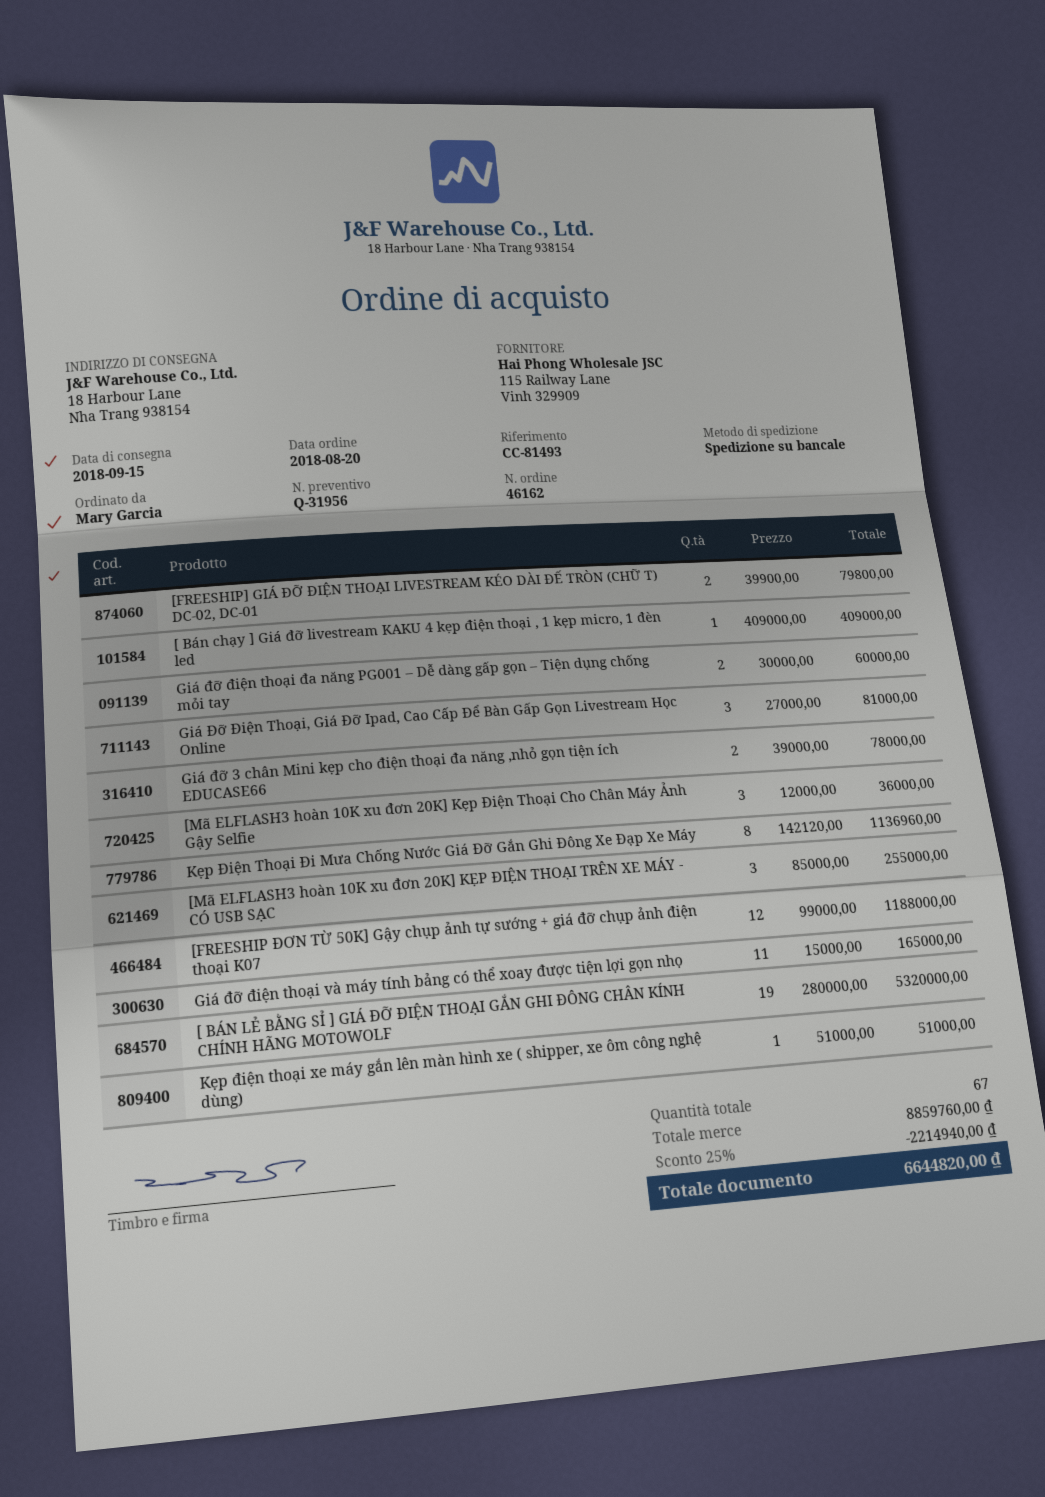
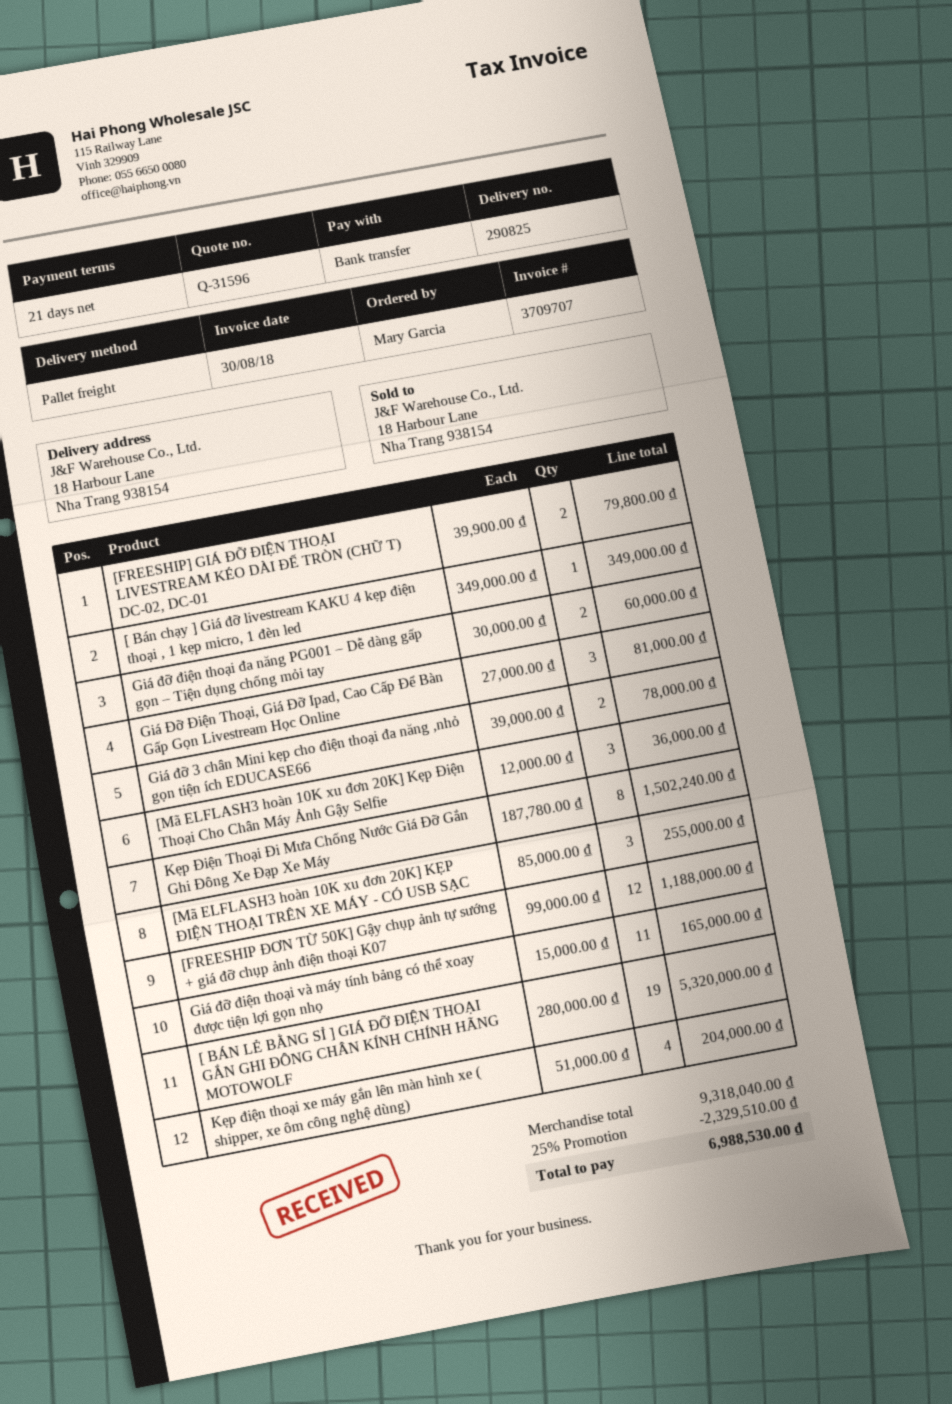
quote number: Q-31956 -> Q-31596
[ Bán chạy ] Giá đỡ livestream KAKU 4 kẹp điện thoại , 1 kẹp micro, 1 đèn led: 1 x 409000.00 = 409000.00 -> 1 x 349000.00 = 349000.00
Kẹp Điện Thoại Đi Mưa Chống Nước Giá Đỡ Gắn Ghi Đông Xe Đạp Xe Máy: 8 x 142120.00 = 1136960.00 -> 8 x 187780.00 = 1502240.00
Kẹp điện thoại xe máy gắn lên màn hình xe ( shipper, xe ôm công nghệ dùng): 1 x 51000.00 = 51000.00 -> 4 x 51000.00 = 204000.00
subtotal: 8859760.00 -> 9318040.00
discount: 25% = 2214940.00 -> 25% = 2329510.00
total: 6644820.00 -> 6988530.00

